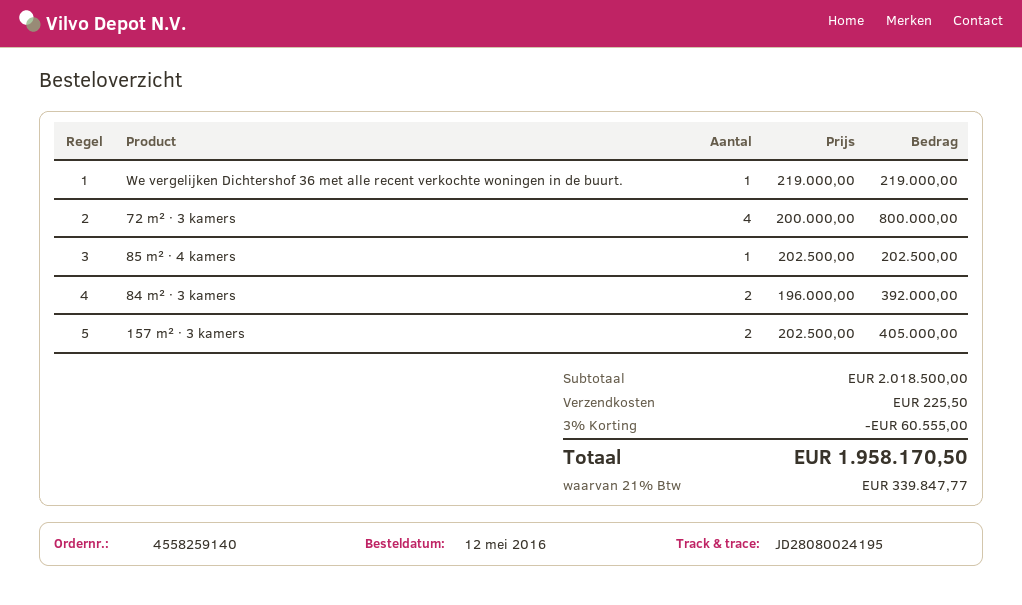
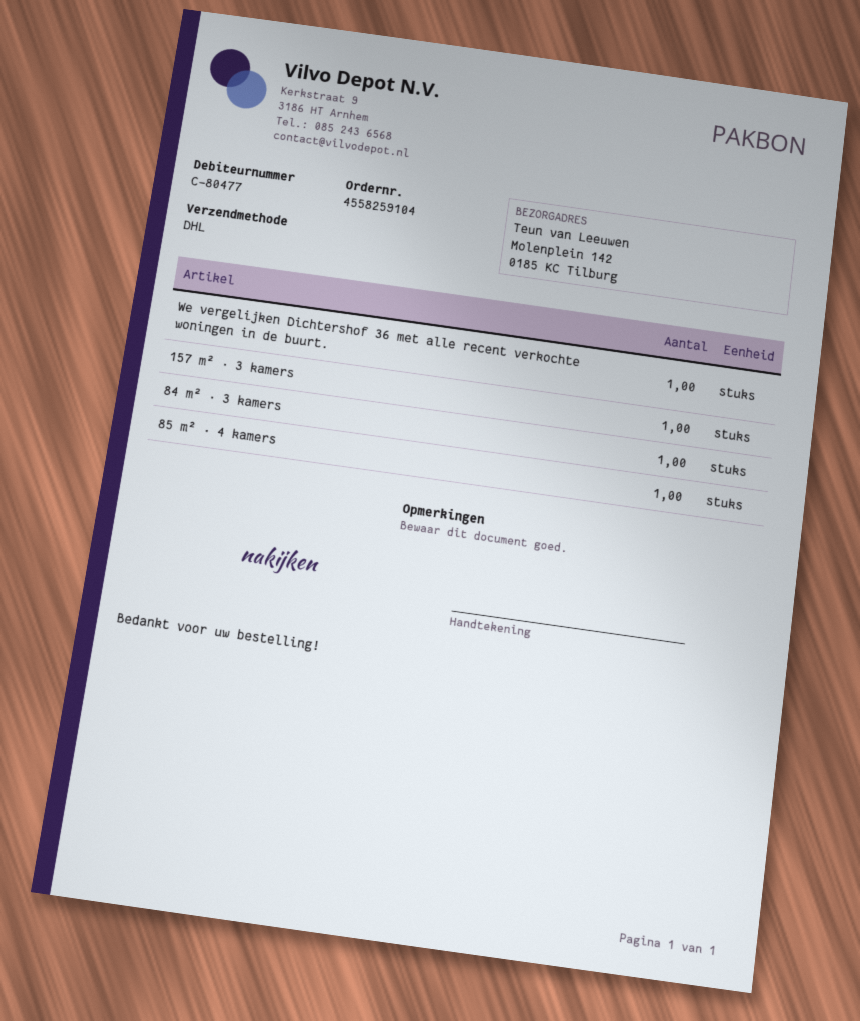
order number: 4558259140 -> 4558259104
72 m² · 3 kamers: 4 -> none
84 m² · 3 kamers: 2 -> 1
157 m² · 3 kamers: 2 -> 1

